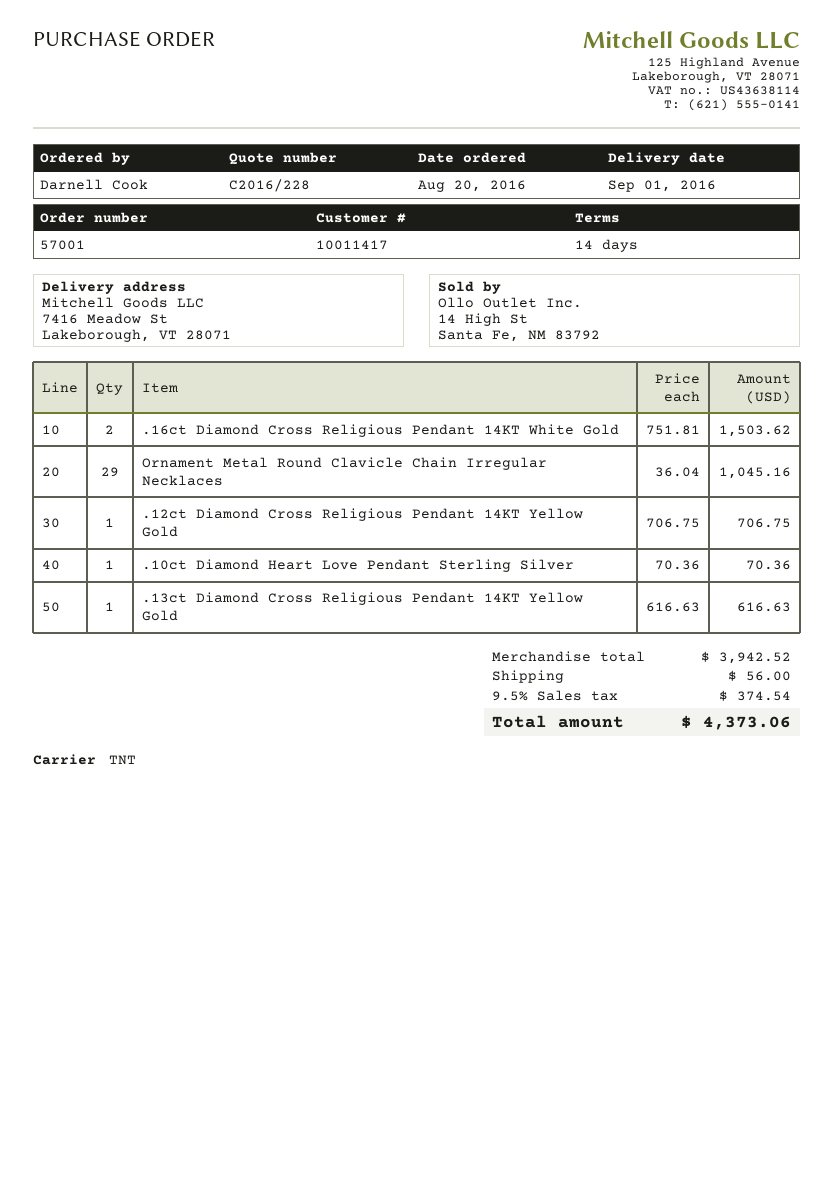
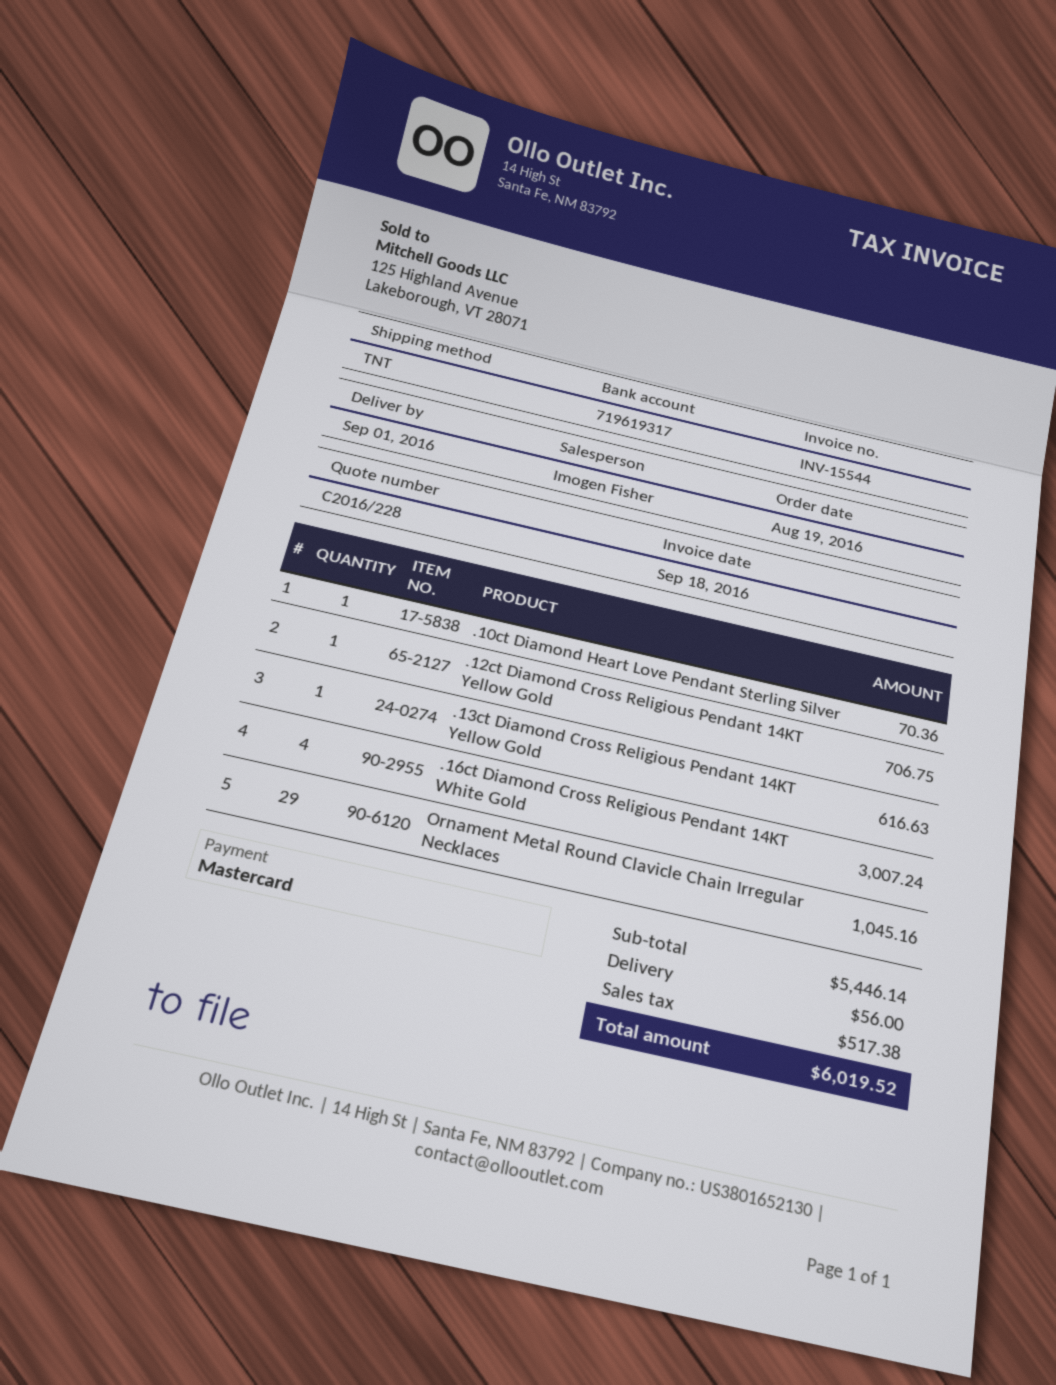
order date: 2016-08-20 -> 2016-08-19
.16ct Diamond Cross Religious Pendant 14KT White Gold: 2 for 1503.62 -> 4 for 3007.24
subtotal: 3942.52 -> 5446.14
tax: 374.54 -> 517.38
total: 4373.06 -> 6019.52

